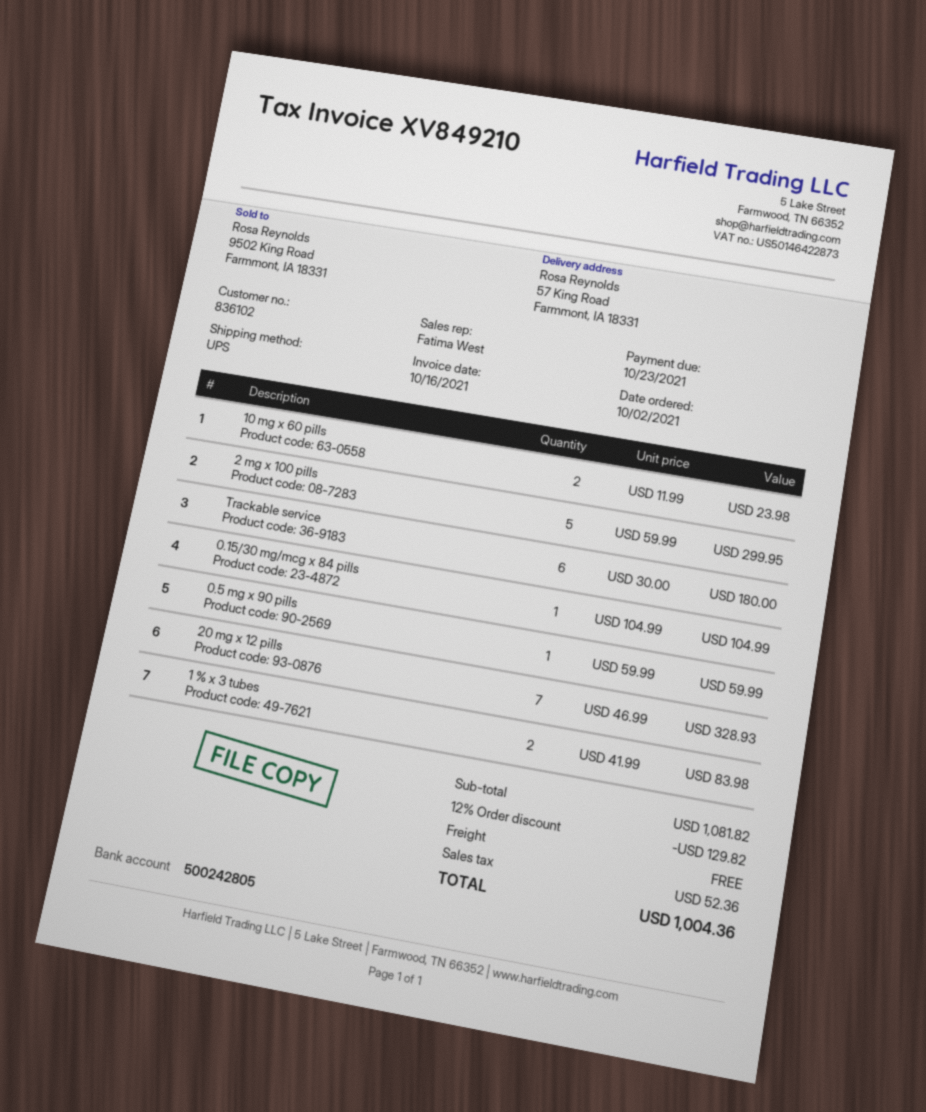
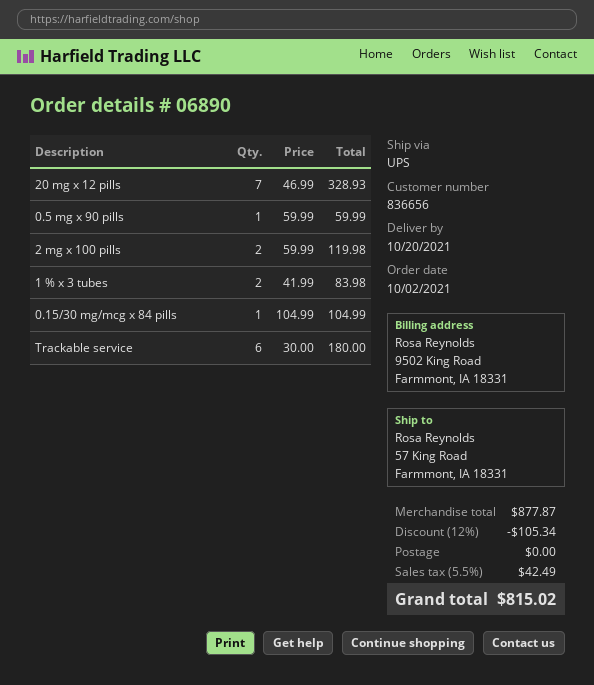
customer number: 836102 -> 836656
10 mg x 60 pills: 2 x 11.99 = 23.98 -> none
2 mg x 100 pills: 5 x 59.99 = 299.95 -> 2 x 59.99 = 119.98
subtotal: 1081.82 -> 877.87
discount: 12% = 129.82 -> 12% = 105.34
tax: 52.36 -> 42.49
total: 1004.36 -> 815.02

